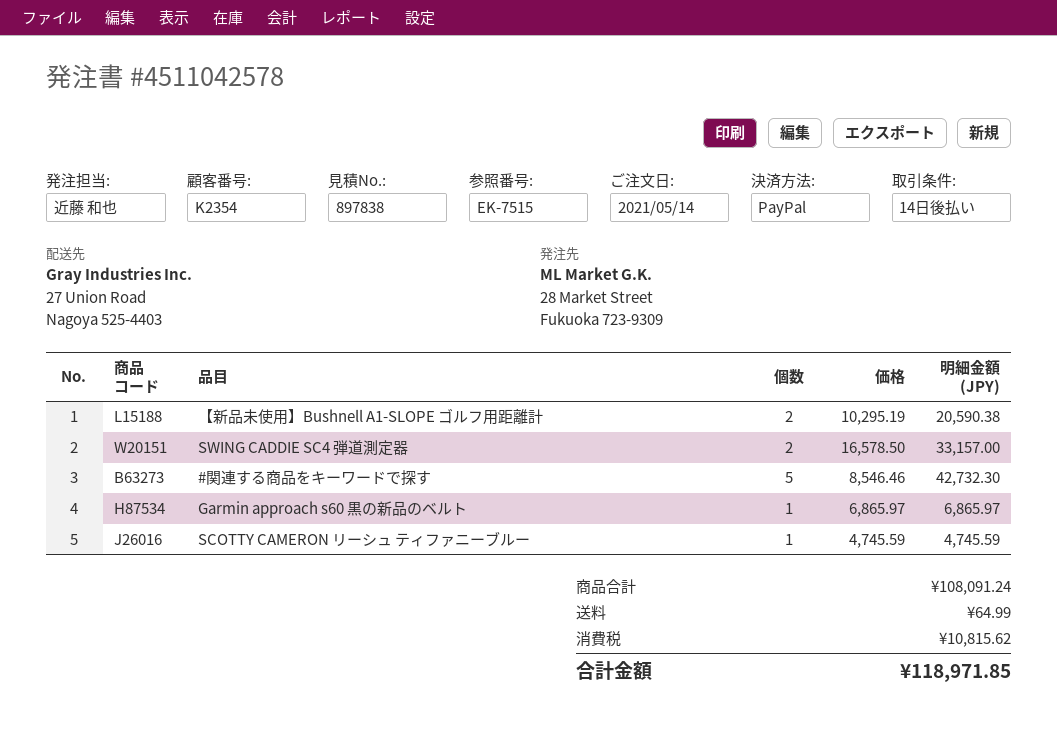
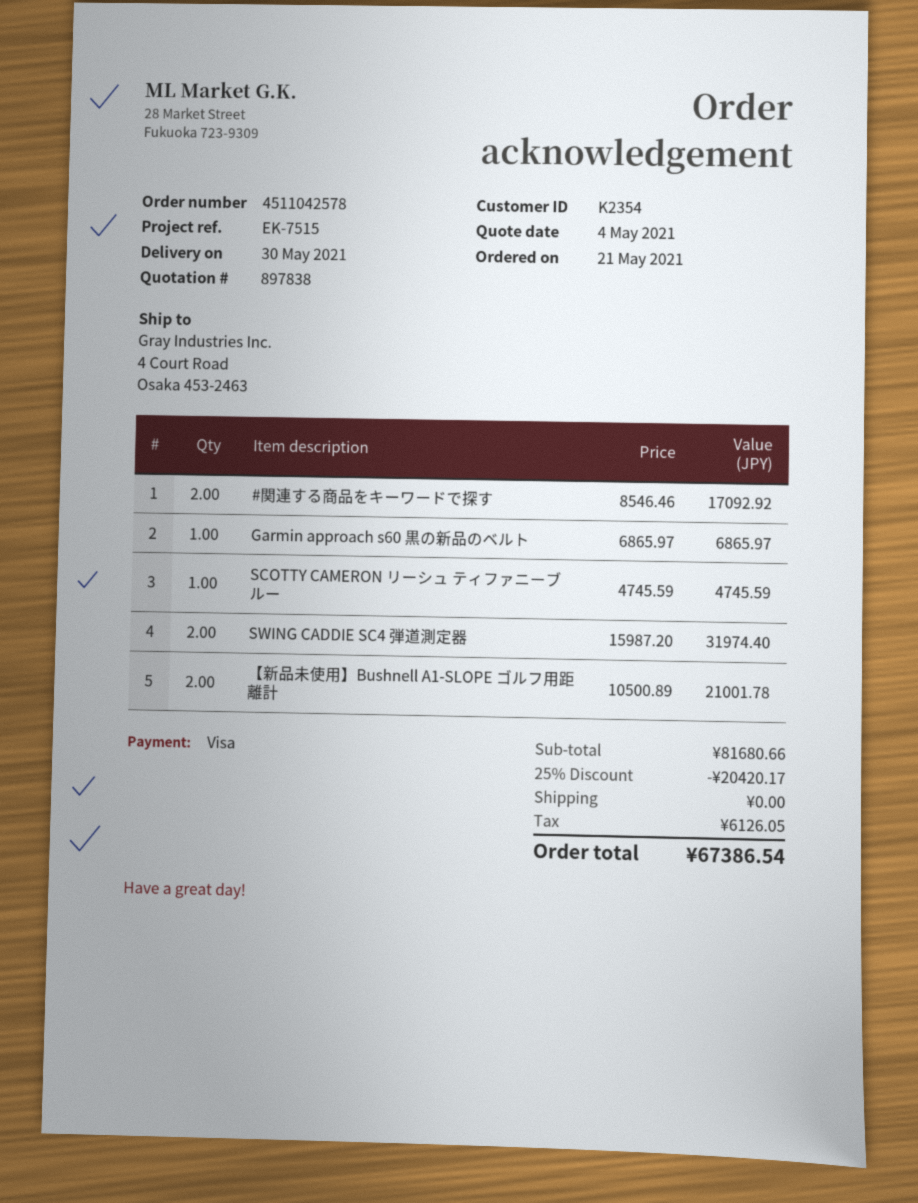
order date: 2021-05-14 -> 2021-05-21
payment method: PayPal -> Visa
ship to: 27 Union Road, Nagoya 525-4403 -> 4 Court Road, Osaka 453-2463
【新品未使用】Bushnell A1-SLOPE ゴルフ用距離計: 2 x 10295.19 = 20590.38 -> 2 x 10500.89 = 21001.78
SWING CADDIE SC4 弾道測定器: 2 x 16578.50 = 33157.00 -> 2 x 15987.20 = 31974.40
#関連する商品をキーワードで探す: 5 x 8546.46 = 42732.30 -> 2 x 8546.46 = 17092.92
subtotal: 108091.24 -> 81680.66
discount: none -> 25% = 20420.17
shipping: 64.99 -> 0.00
tax: 10815.62 -> 6126.05
total: 118971.85 -> 67386.54

